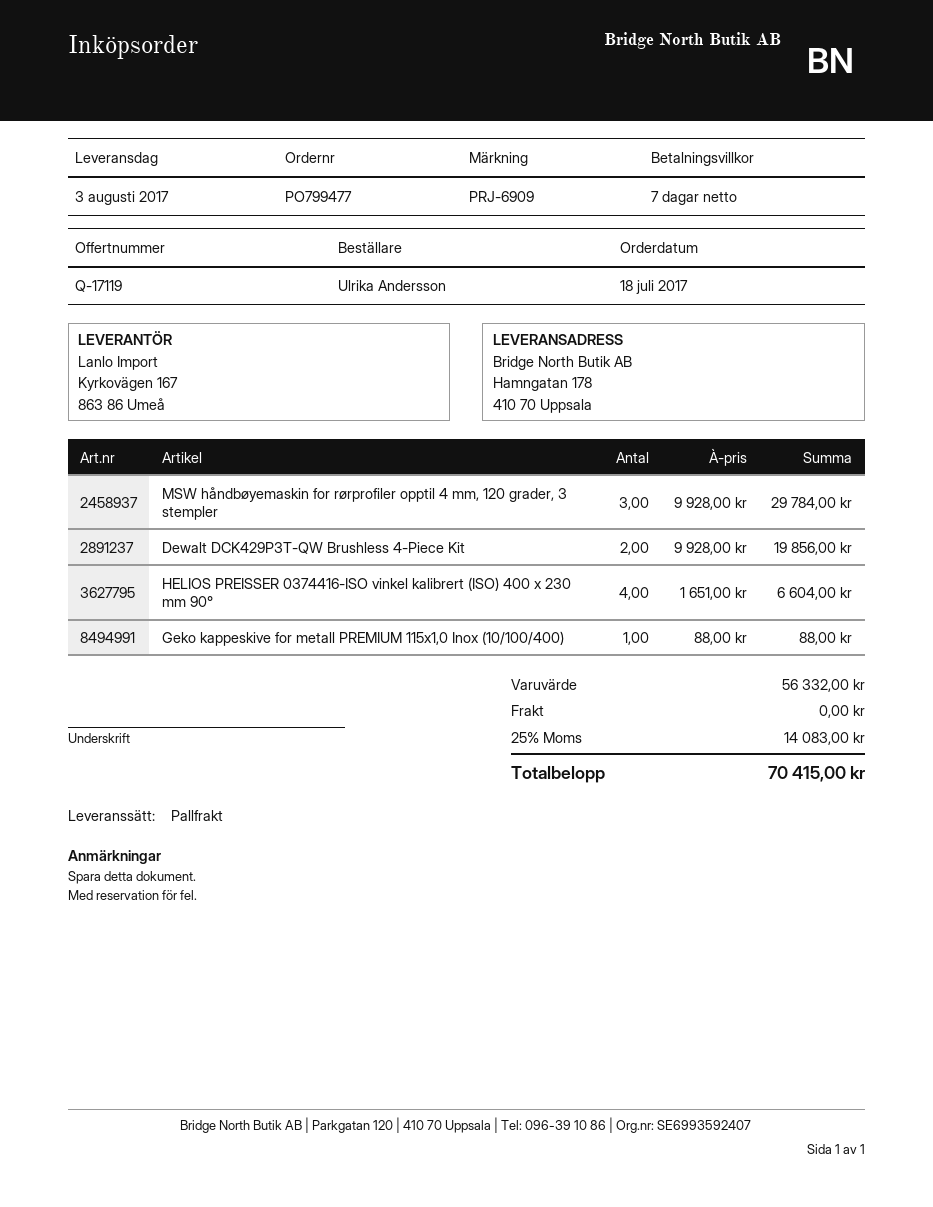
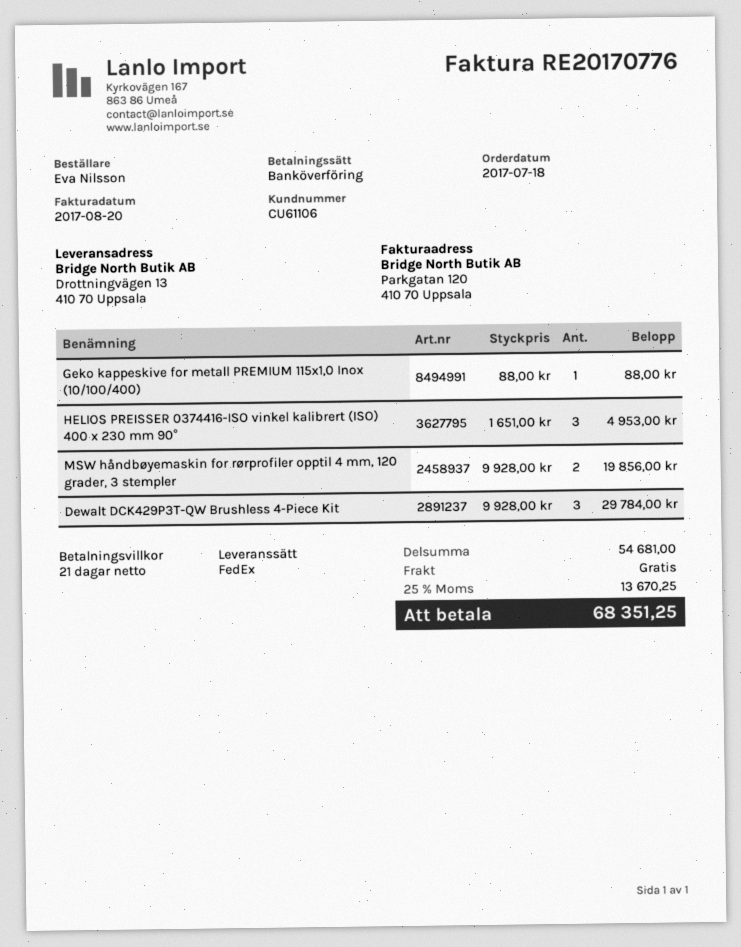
payment terms: 7 days -> 21 days
ordered by: Ulrika Andersson -> Eva Nilsson
shipping method: pallet freight -> FedEx
ship to: Hamngatan 178, 410 70 Uppsala -> Drottningvägen 13, 410 70 Uppsala
MSW håndbøyemaskin for rørprofiler opptil 4 mm, 120 grader, 3 stempler: 3 x 9928.00 = 29784.00 -> 2 x 9928.00 = 19856.00
Dewalt DCK429P3T-QW Brushless 4-Piece Kit: 2 x 9928.00 = 19856.00 -> 3 x 9928.00 = 29784.00
HELIOS PREISSER 0374416-ISO vinkel kalibrert (ISO) 400 x 230 mm 90°: 4 x 1651.00 = 6604.00 -> 3 x 1651.00 = 4953.00
subtotal: 56332.00 -> 54681.00
tax: 25% = 14083.00 -> 25% = 13670.25
total: 70415.00 -> 68351.25

